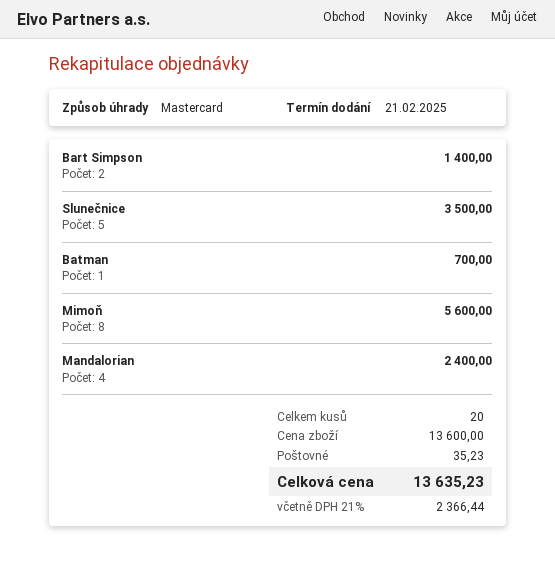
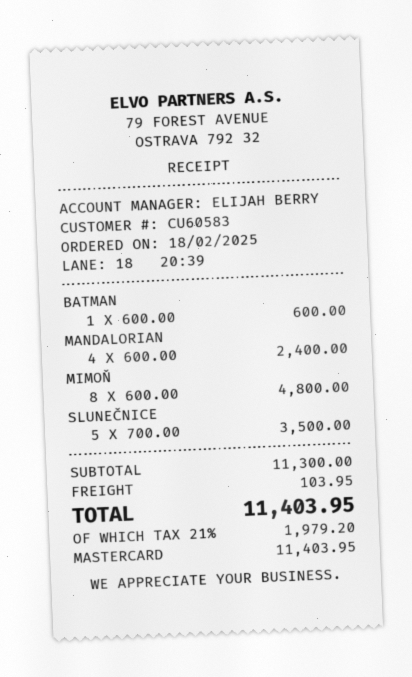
Bart Simpson: 2 for 1400.00 -> none
Batman: 1 for 700.00 -> 1 for 600.00
Mimoň: 8 for 5600.00 -> 8 for 4800.00
subtotal: 13600.00 -> 11300.00
shipping: 35.23 -> 103.95
tax: 21% = 2366.44 -> 21% = 1979.20
total: 13635.23 -> 11403.95

